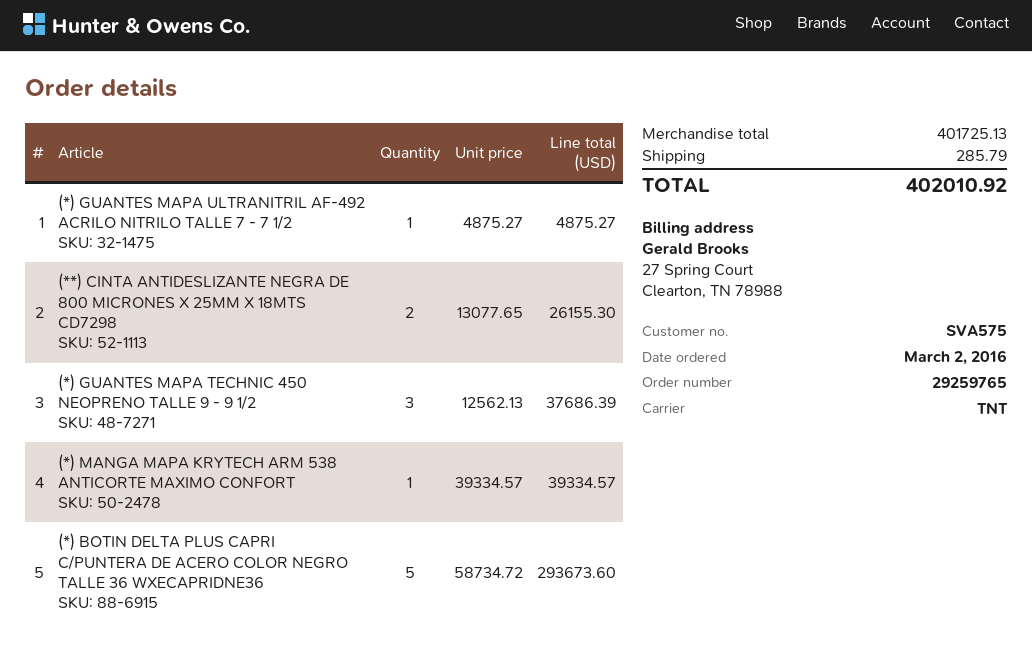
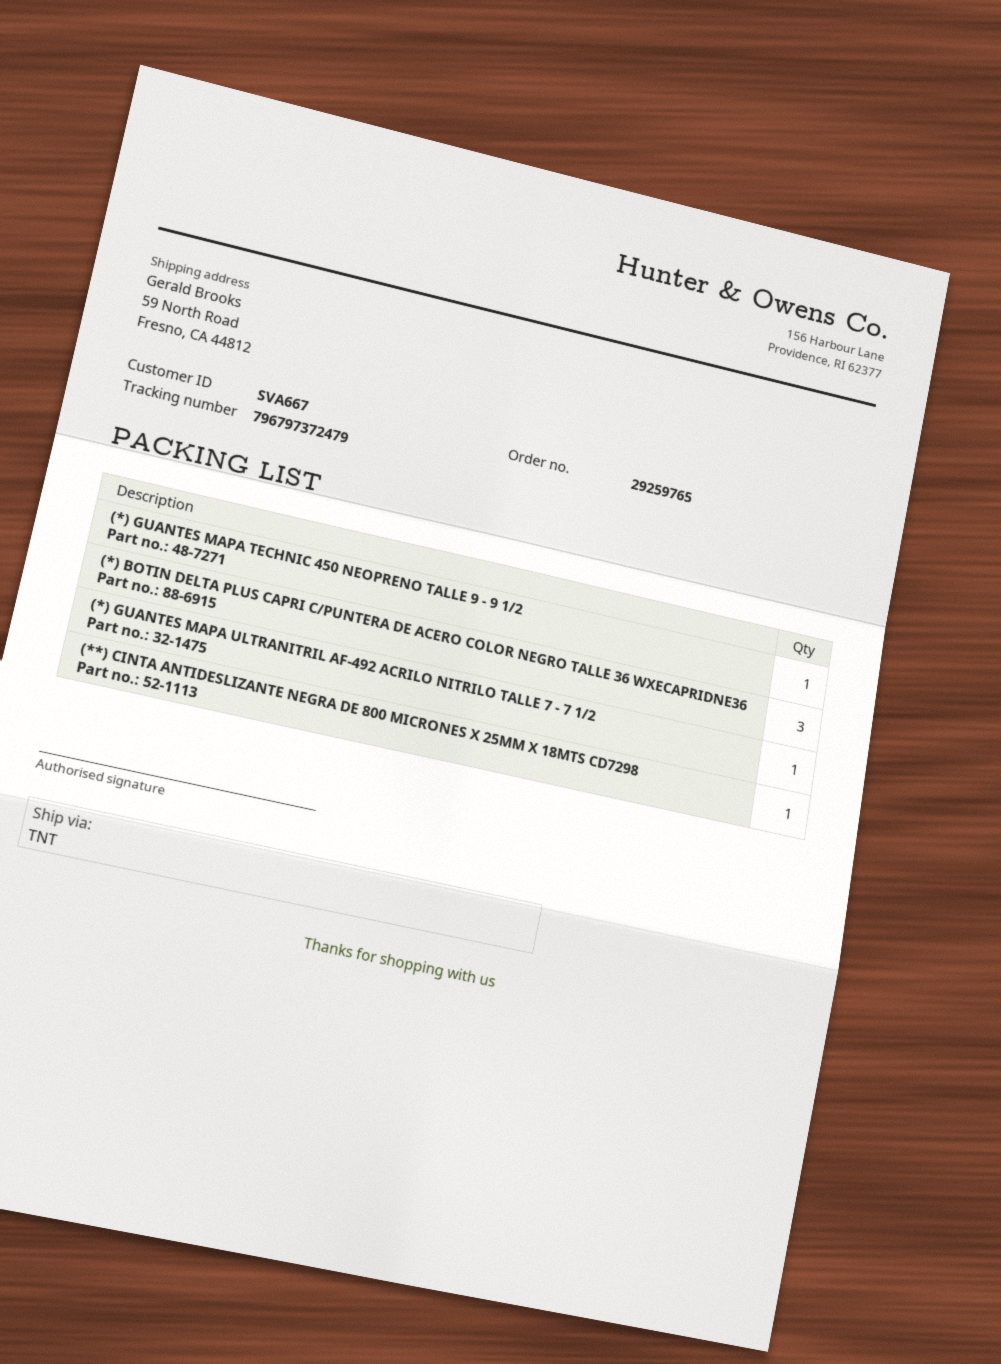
customer number: SVA575 -> SVA667
(**) CINTA ANTIDESLIZANTE NEGRA DE 800 MICRONES X 25MM X 18MTS CD7298: 2 -> 1
(*) GUANTES MAPA TECHNIC 450 NEOPRENO TALLE 9 - 9 1/2: 3 -> 1
(*) MANGA MAPA KRYTECH ARM 538 ANTICORTE MAXIMO CONFORT: 1 -> none
(*) BOTIN DELTA PLUS CAPRI C/PUNTERA DE ACERO COLOR NEGRO TALLE 36 WXECAPRIDNE36: 5 -> 3

